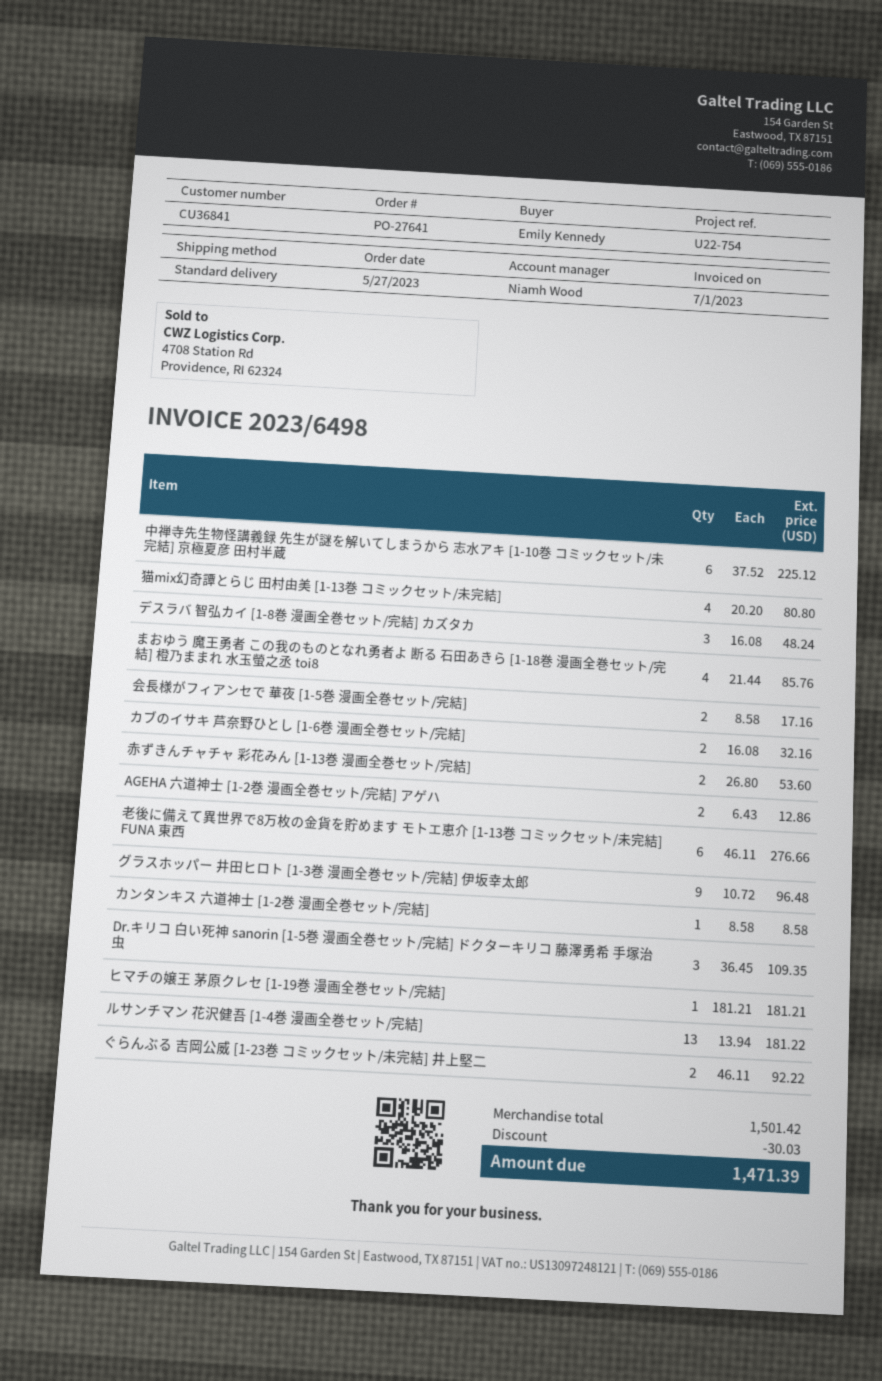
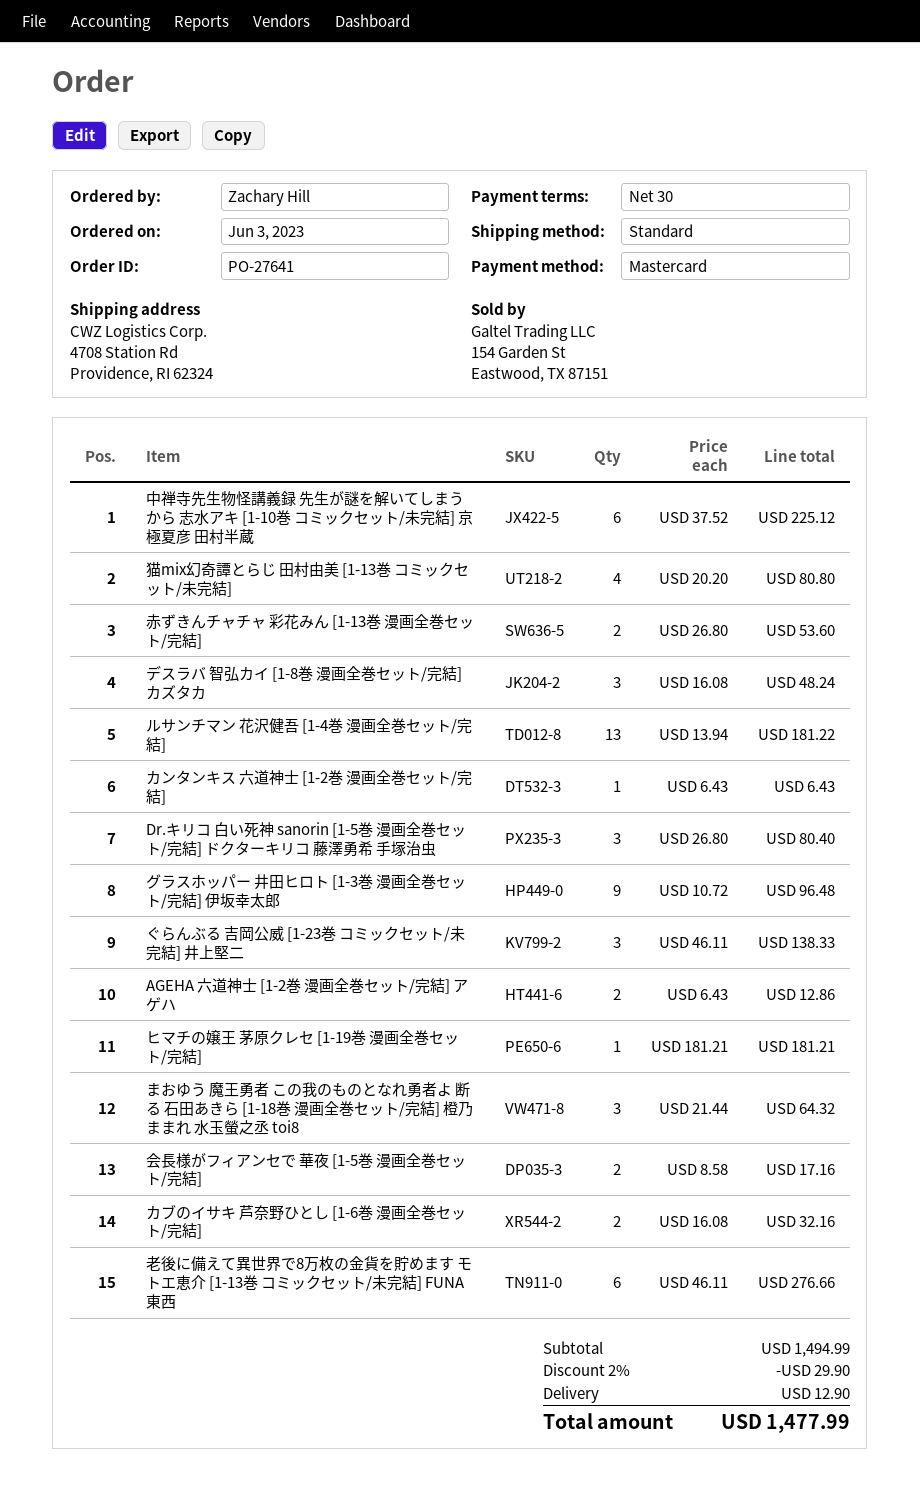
order date: 2023-05-27 -> 2023-06-03
ordered by: Emily Kennedy -> Zachary Hill
まおゆう 魔王勇者 この我のものとなれ勇者よ 断る 石田あきら [1-18巻 漫画全巻セット/完結] 橙乃ままれ 水玉螢之丞 toi8: 4 x 21.44 = 85.76 -> 3 x 21.44 = 64.32
カンタンキス 六道神士 [1-2巻 漫画全巻セット/完結]: 1 x 8.58 = 8.58 -> 1 x 6.43 = 6.43
Dr.キリコ 白い死神 sanorin [1-5巻 漫画全巻セット/完結] ドクターキリコ 藤澤勇希 手塚治虫: 3 x 36.45 = 109.35 -> 3 x 26.80 = 80.40
ぐらんぶる 吉岡公威 [1-23巻 コミックセット/未完結] 井上堅二: 2 x 46.11 = 92.22 -> 3 x 46.11 = 138.33
subtotal: 1501.42 -> 1494.99
discount: 30.03 -> 29.90
shipping: none -> 12.90
total: 1471.39 -> 1477.99

